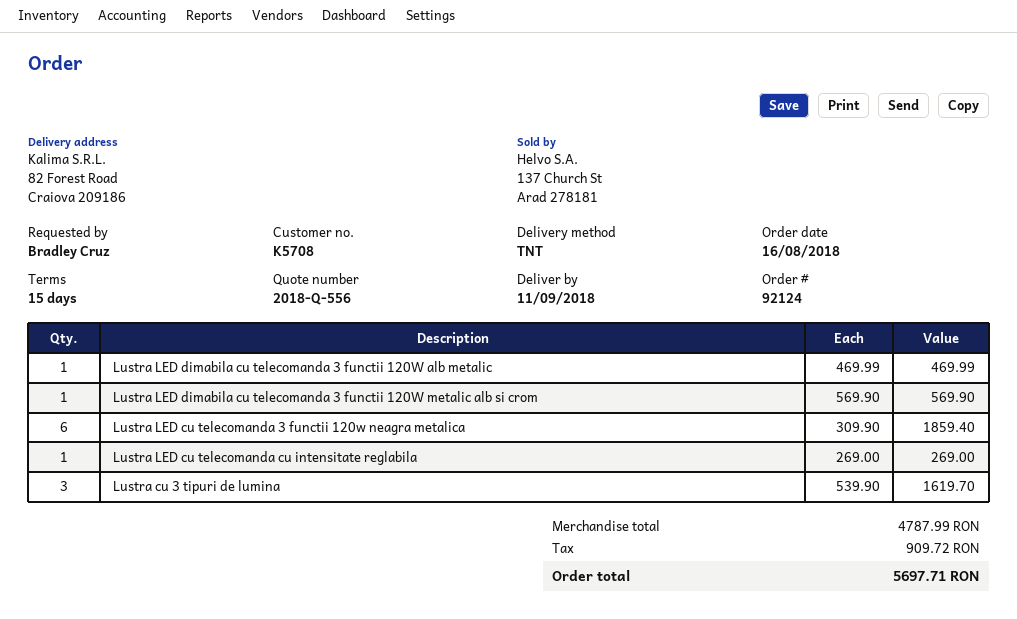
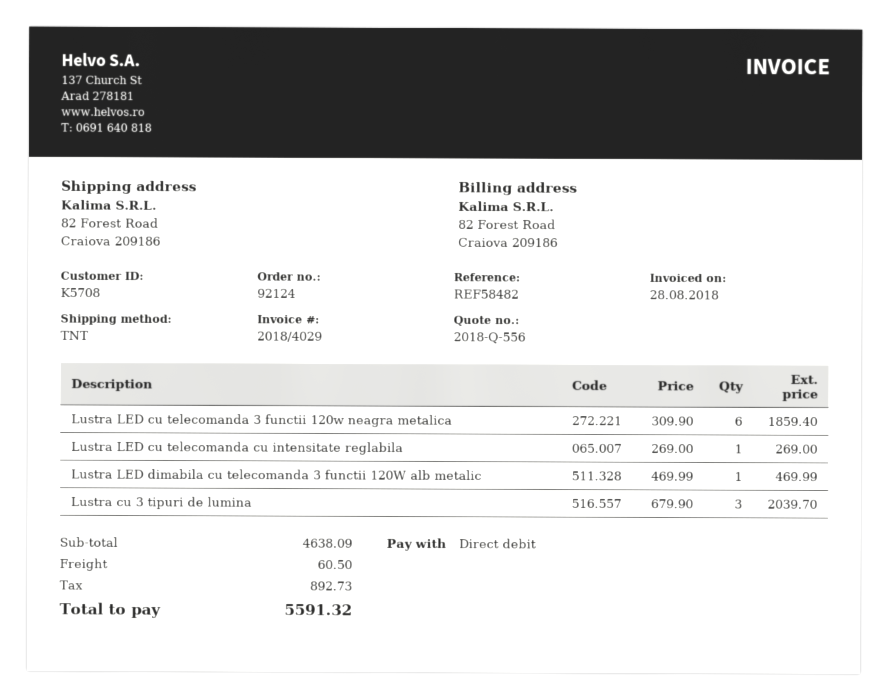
Lustra LED dimabila cu telecomanda 3 functii 120W metalic alb si crom: 1 x 569.90 = 569.90 -> none
Lustra cu 3 tipuri de lumina: 3 x 539.90 = 1619.70 -> 3 x 679.90 = 2039.70
subtotal: 4787.99 -> 4638.09
shipping: none -> 60.50
tax: 909.72 -> 892.73
total: 5697.71 -> 5591.32

